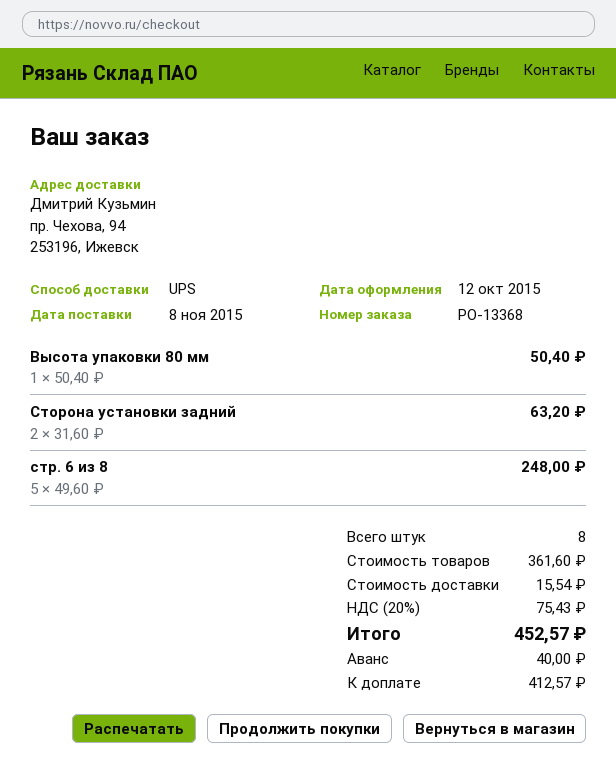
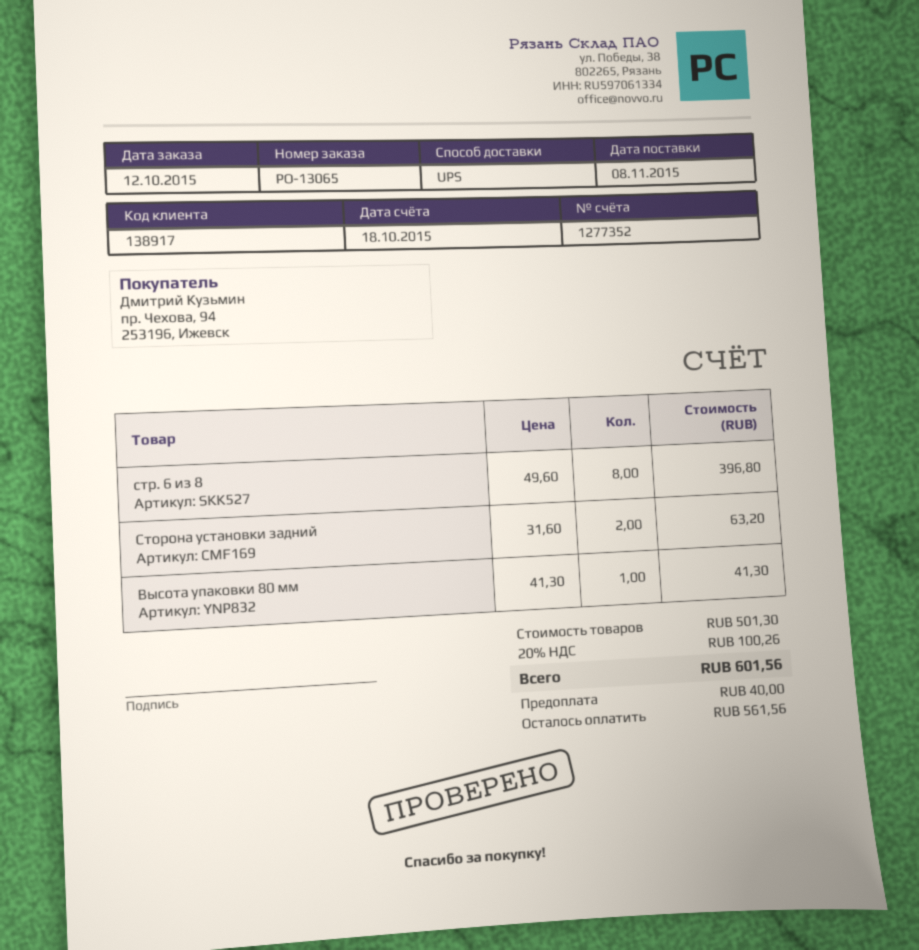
order number: PO-13368 -> PO-13065
Высота упаковки 80 мм: 1 x 50.40 = 50.40 -> 1 x 41.30 = 41.30
стр. 6 из 8: 5 x 49.60 = 248.00 -> 8 x 49.60 = 396.80
subtotal: 361.60 -> 501.30
shipping: 15.54 -> none
tax: 20% = 75.43 -> 20% = 100.26
total: 452.57 -> 601.56
balance: 412.57 -> 561.56

